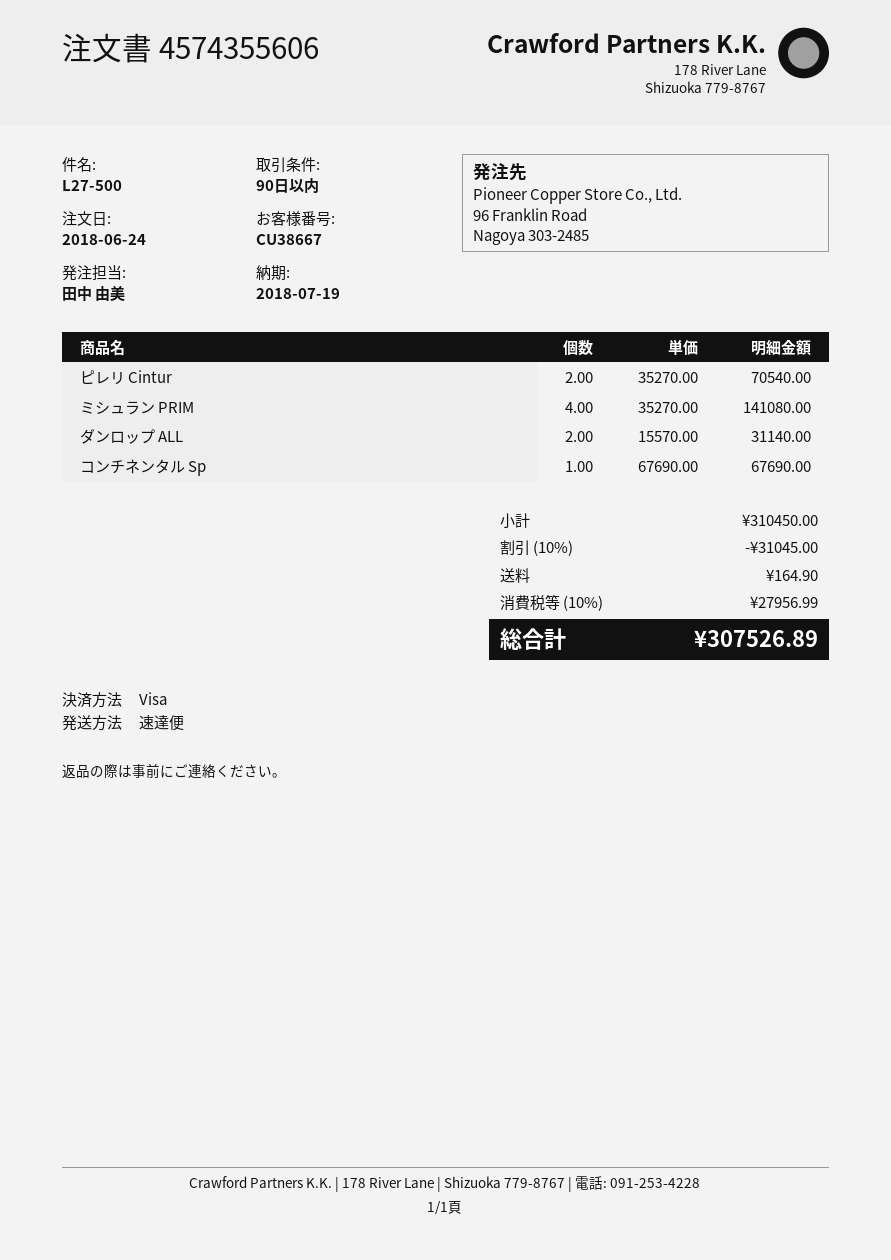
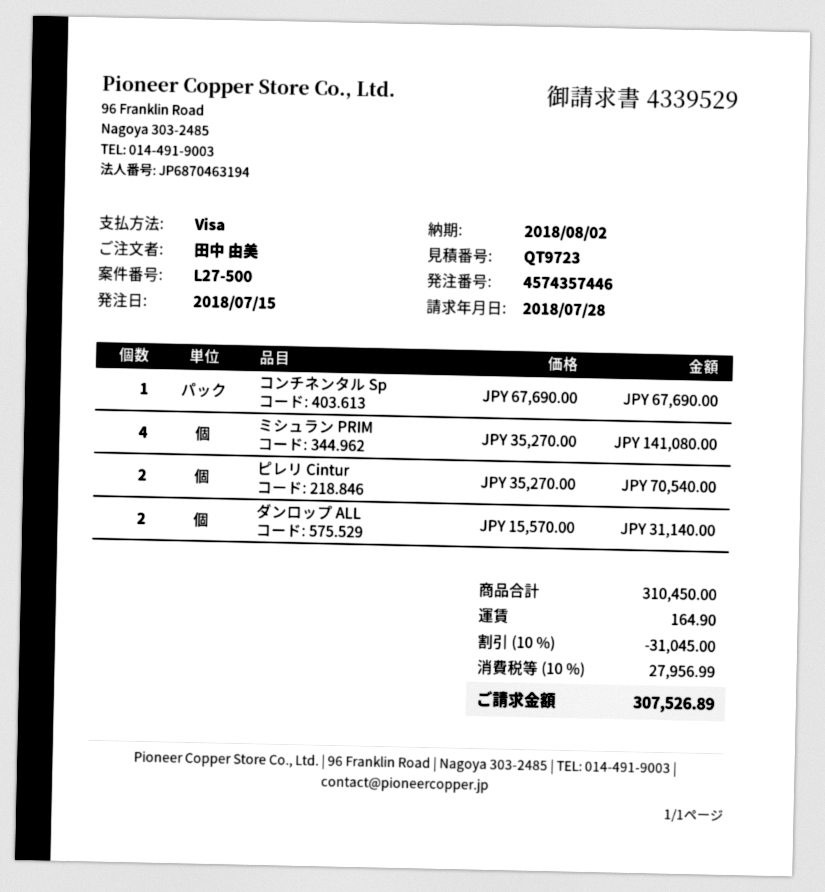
order number: 4574355606 -> 4574357446
order date: 2018-06-24 -> 2018-07-15
delivery date: 2018-07-19 -> 2018-08-02

